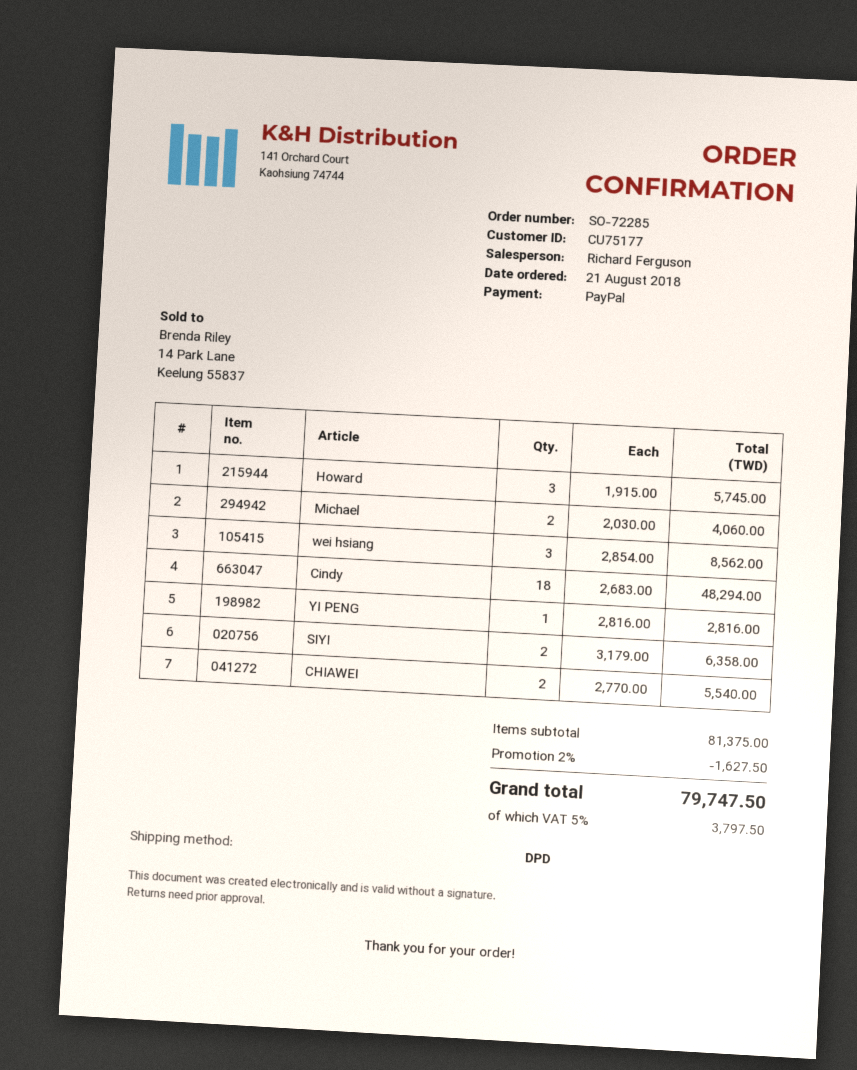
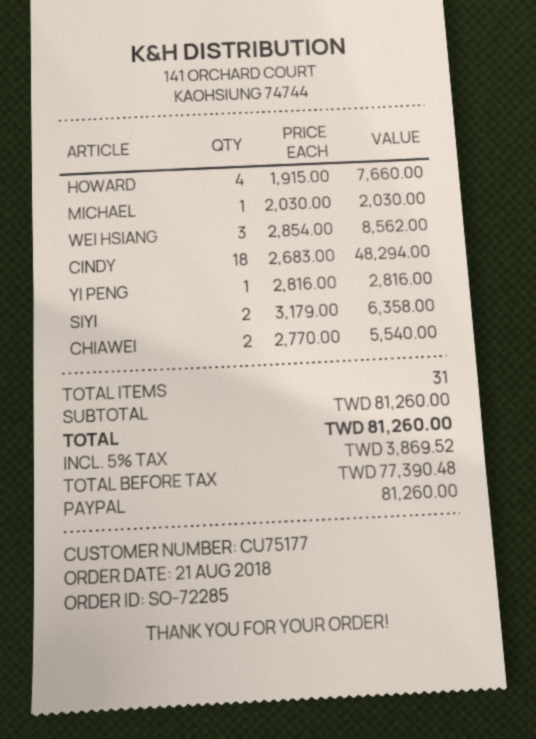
Howard: 3 x 1915.00 = 5745.00 -> 4 x 1915.00 = 7660.00
Michael: 2 x 2030.00 = 4060.00 -> 1 x 2030.00 = 2030.00
subtotal: 81375.00 -> 81260.00
discount: 2% = 1627.50 -> none
tax: 5% = 3797.50 -> 5% = 3869.52
total: 79747.50 -> 81260.00

